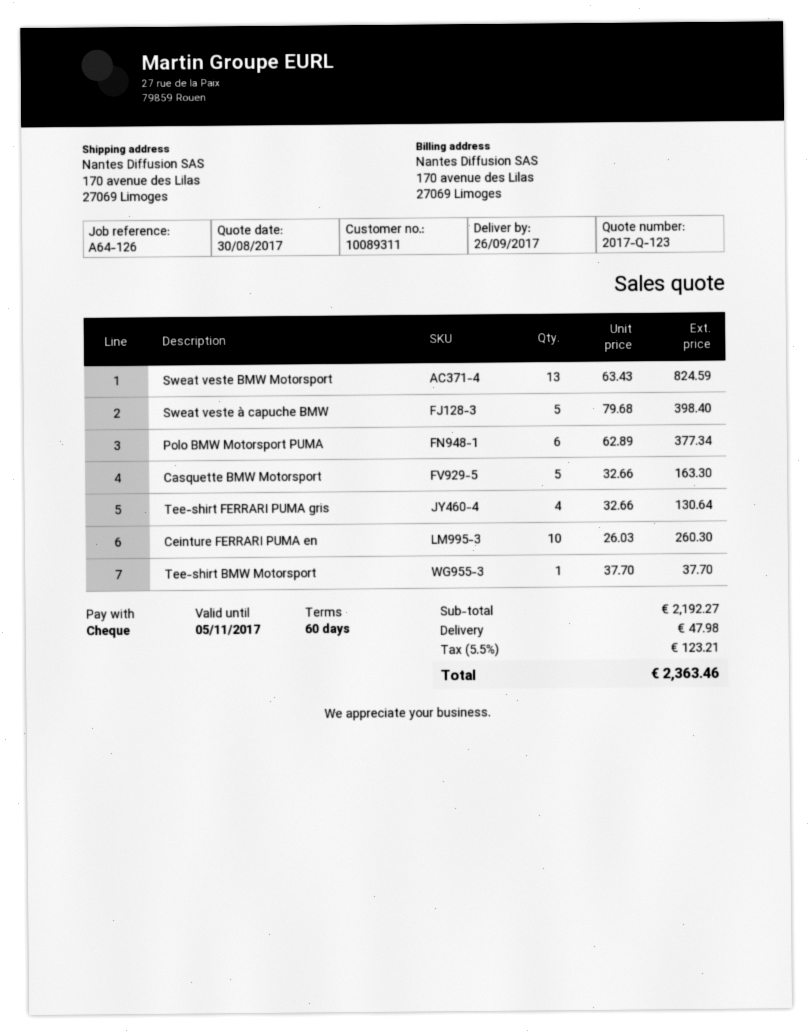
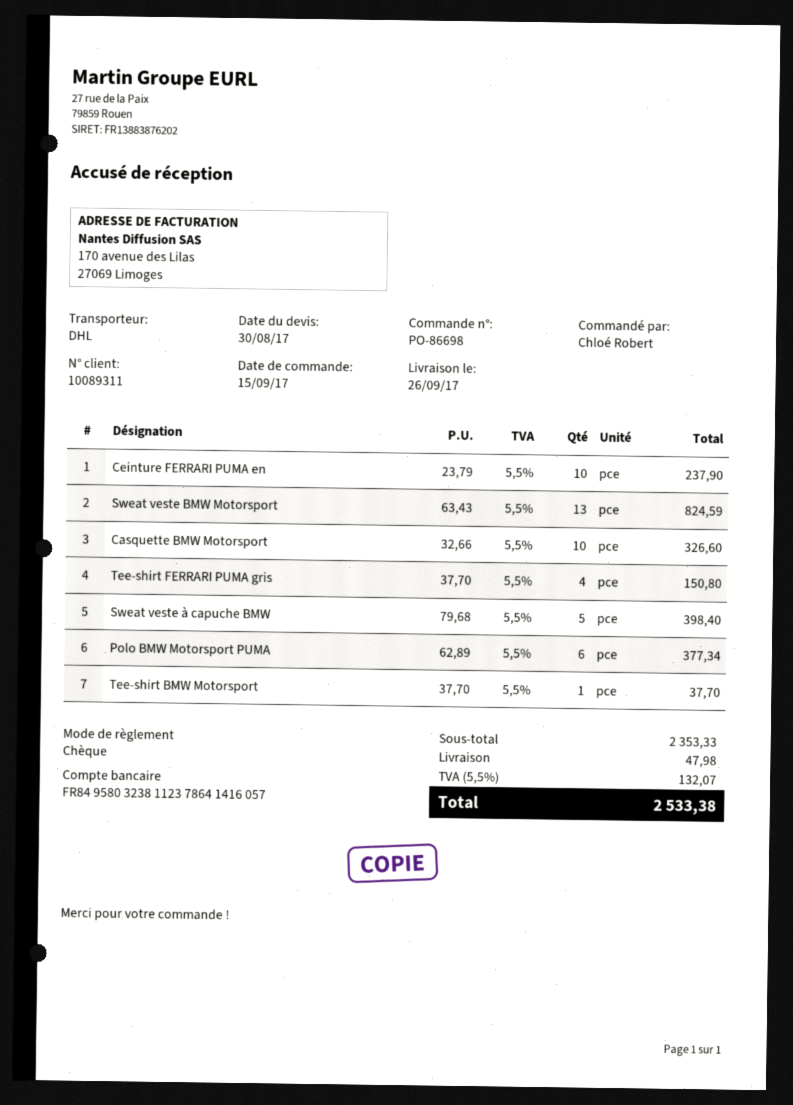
Casquette BMW Motorsport: 5 x 32.66 = 163.30 -> 10 x 32.66 = 326.60
Tee-shirt FERRARI PUMA gris: 4 x 32.66 = 130.64 -> 4 x 37.70 = 150.80
Ceinture FERRARI PUMA en: 10 x 26.03 = 260.30 -> 10 x 23.79 = 237.90
subtotal: 2192.27 -> 2353.33
tax: 5.5% = 123.21 -> 5.5% = 132.07
total: 2363.46 -> 2533.38

